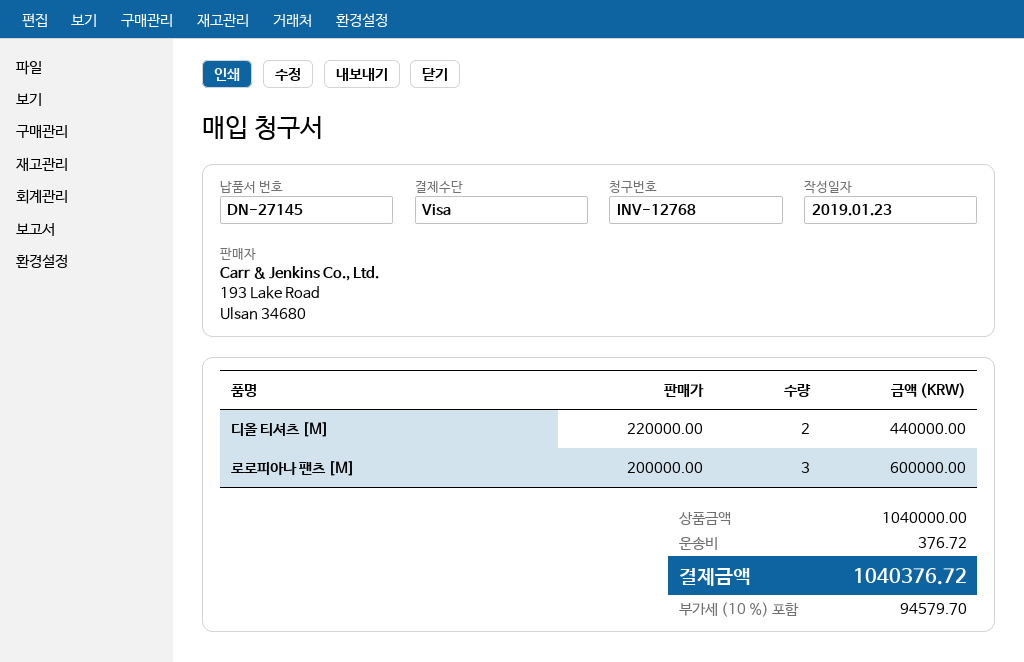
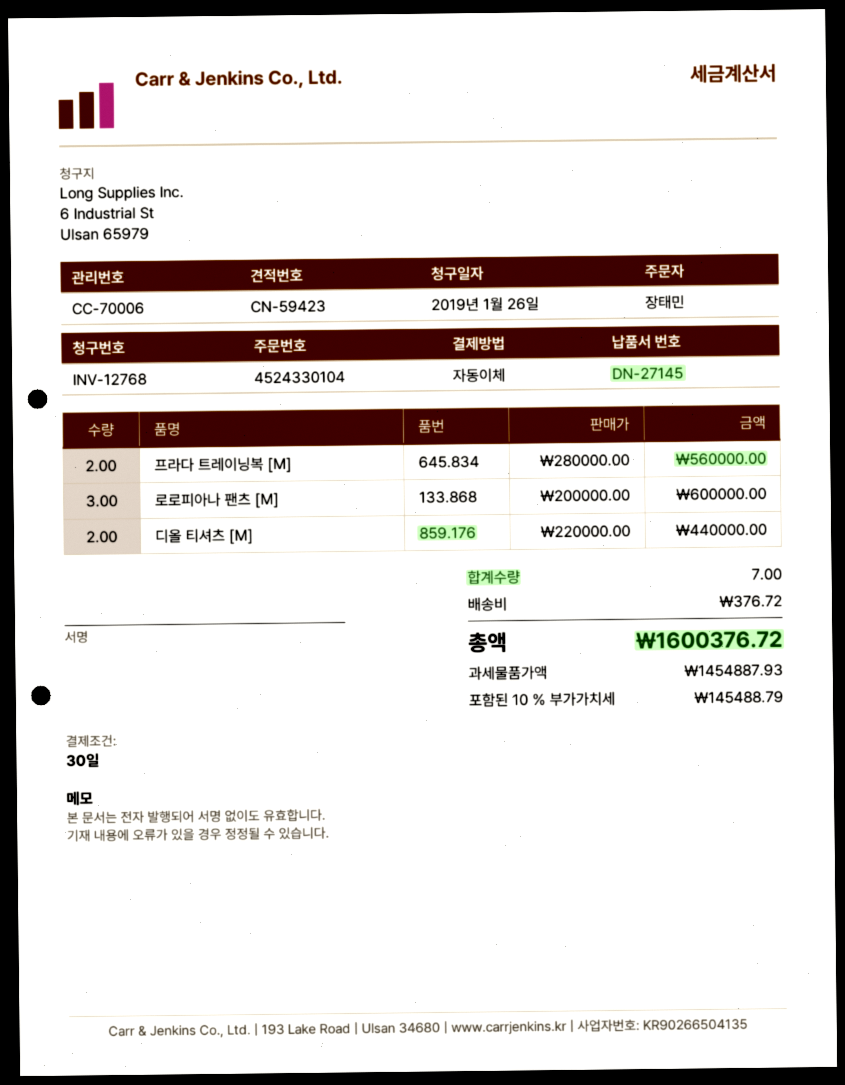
invoice date: 2019-01-23 -> 2019-01-26
payment method: Visa -> direct debit
프라다 트레이닝복 [M]: none -> 2 x 280000.00 = 560000.00
tax: 10% = 94579.70 -> 10% = 145488.79
total: 1040376.72 -> 1600376.72

